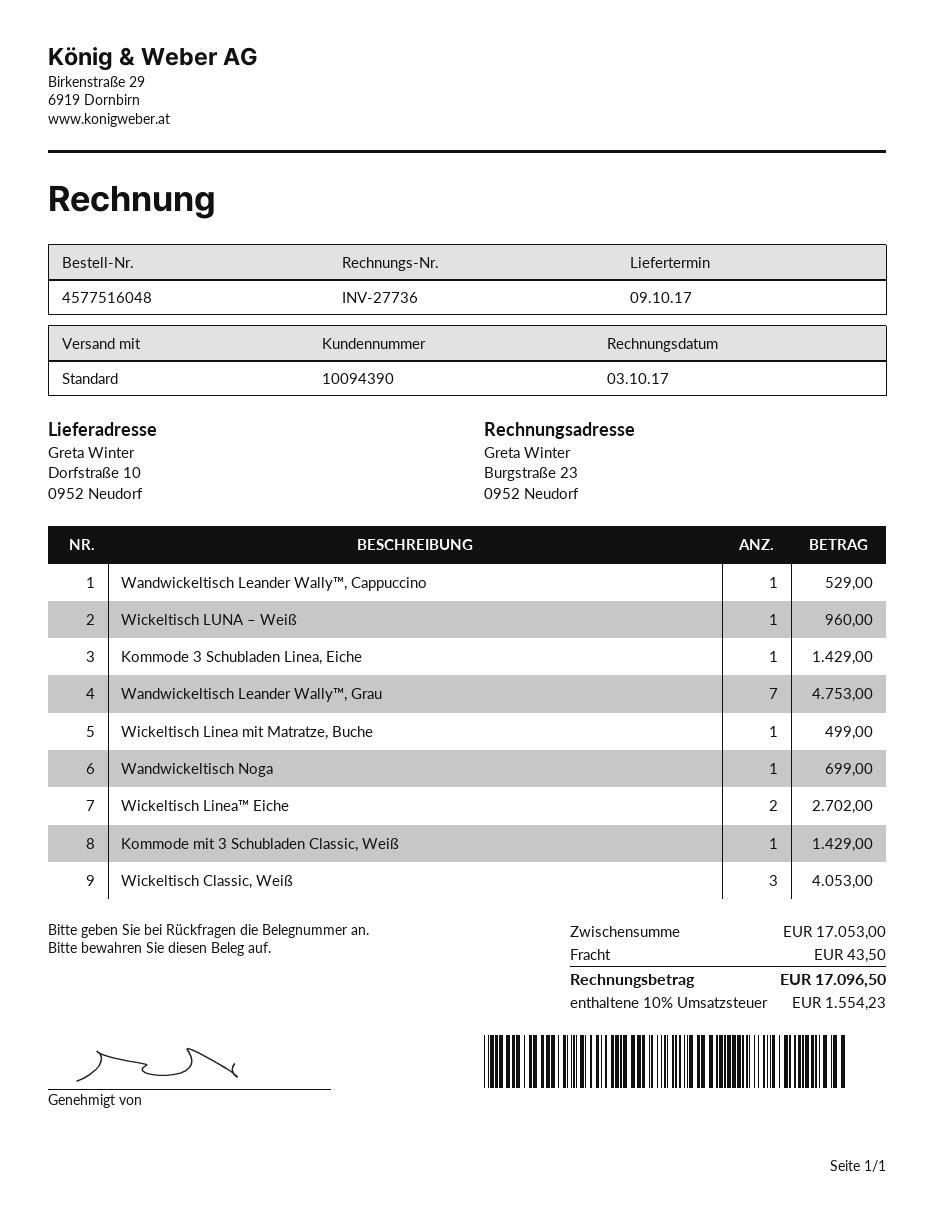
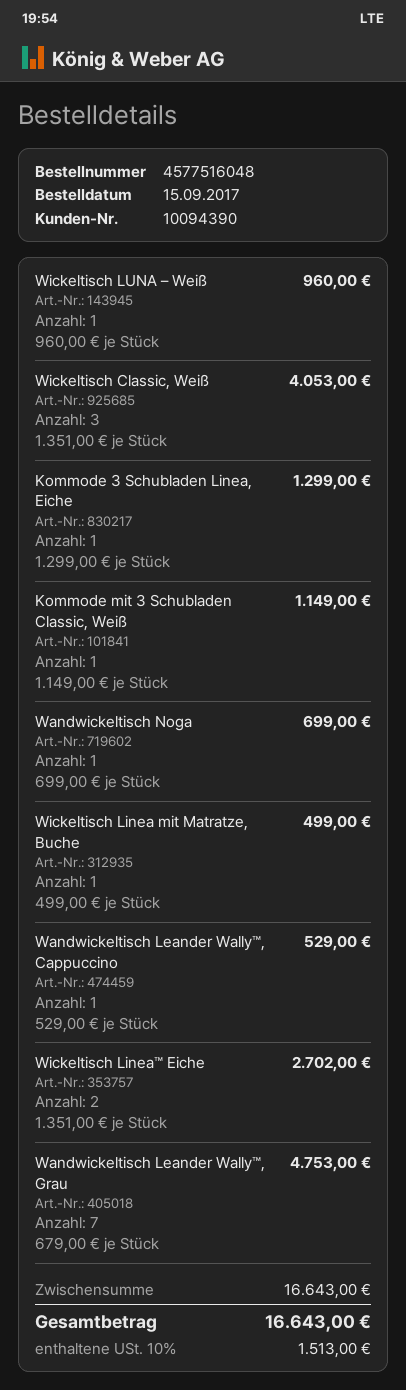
Kommode 3 Schubladen Linea, Eiche: 1 for 1429.00 -> 1 for 1299.00
Kommode mit 3 Schubladen Classic, Weiß: 1 for 1429.00 -> 1 for 1149.00
subtotal: 17053.00 -> 16643.00
shipping: 43.50 -> none
tax: 10% = 1554.23 -> 10% = 1513.00
total: 17096.50 -> 16643.00

